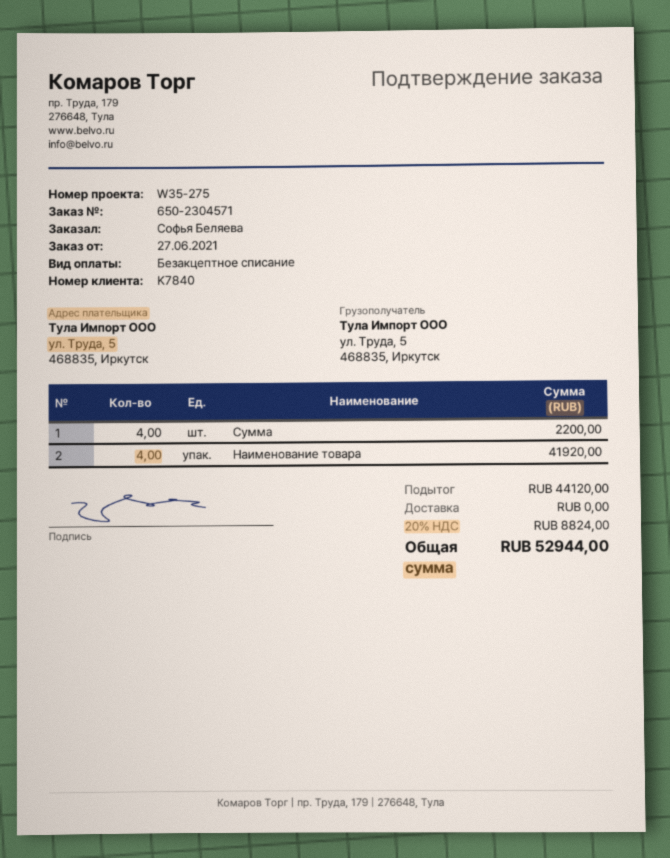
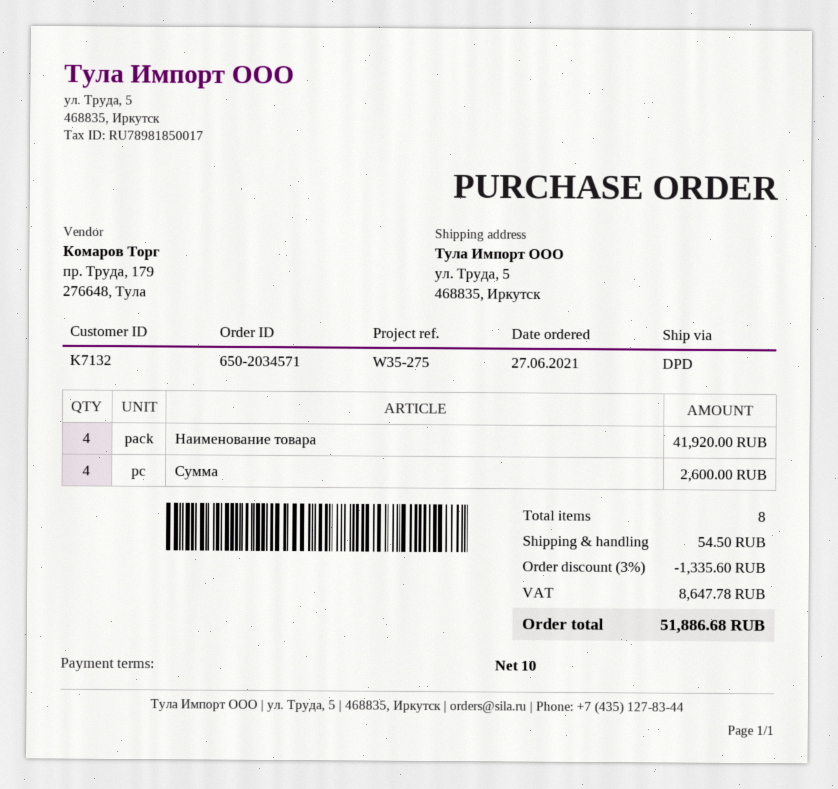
order number: 650-2304571 -> 650-2034571
customer number: K7840 -> K7132
Сумма: 4 for 2200.00 -> 4 for 2600.00
discount: none -> 3% = 1335.60
shipping: 0.00 -> 54.50
tax: 8824.00 -> 8647.78
total: 52944.00 -> 51886.68

